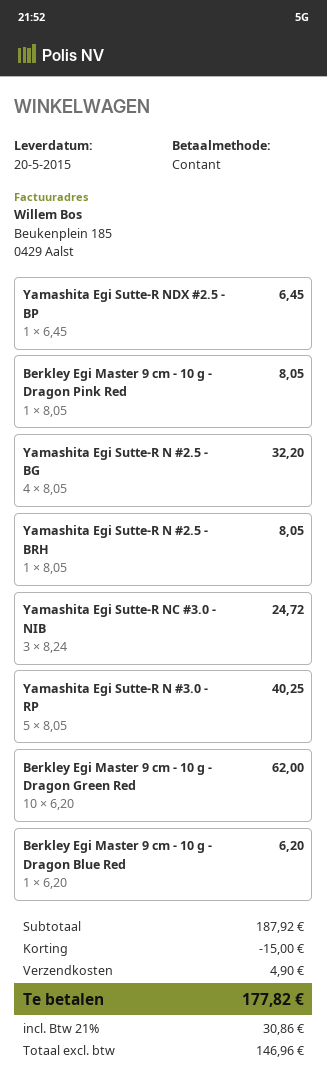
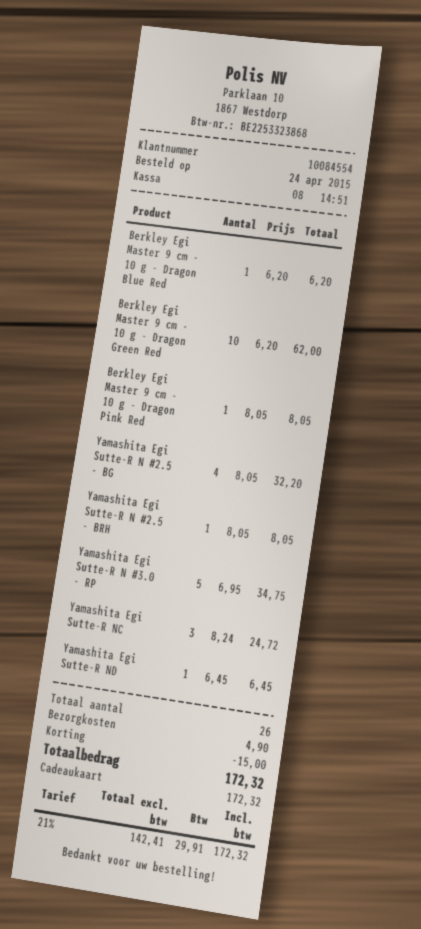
payment method: cash -> gift card
Yamashita Egi Sutte-R N #3.0 - RP: 5 x 8.05 = 40.25 -> 5 x 6.95 = 34.75
net: 146.96 -> 142.41
tax: 21% = 30.86 -> 21% = 29.91
total: 177.82 -> 172.32

